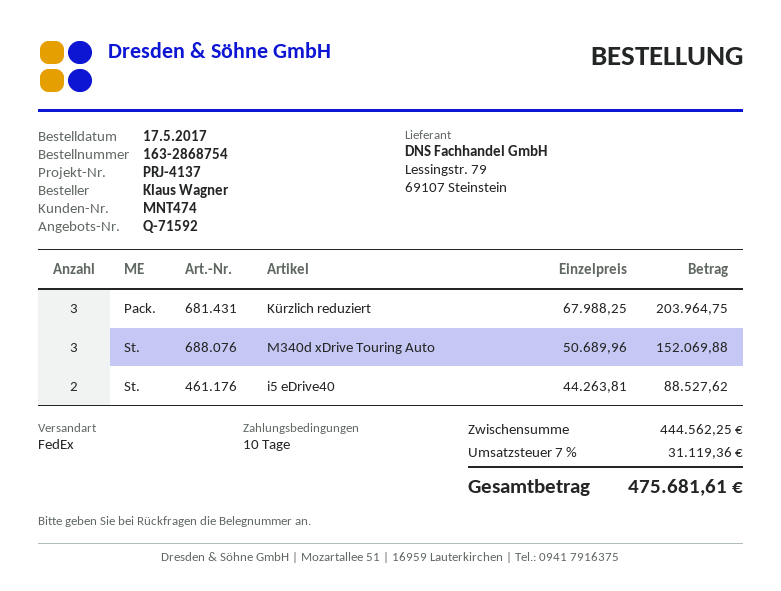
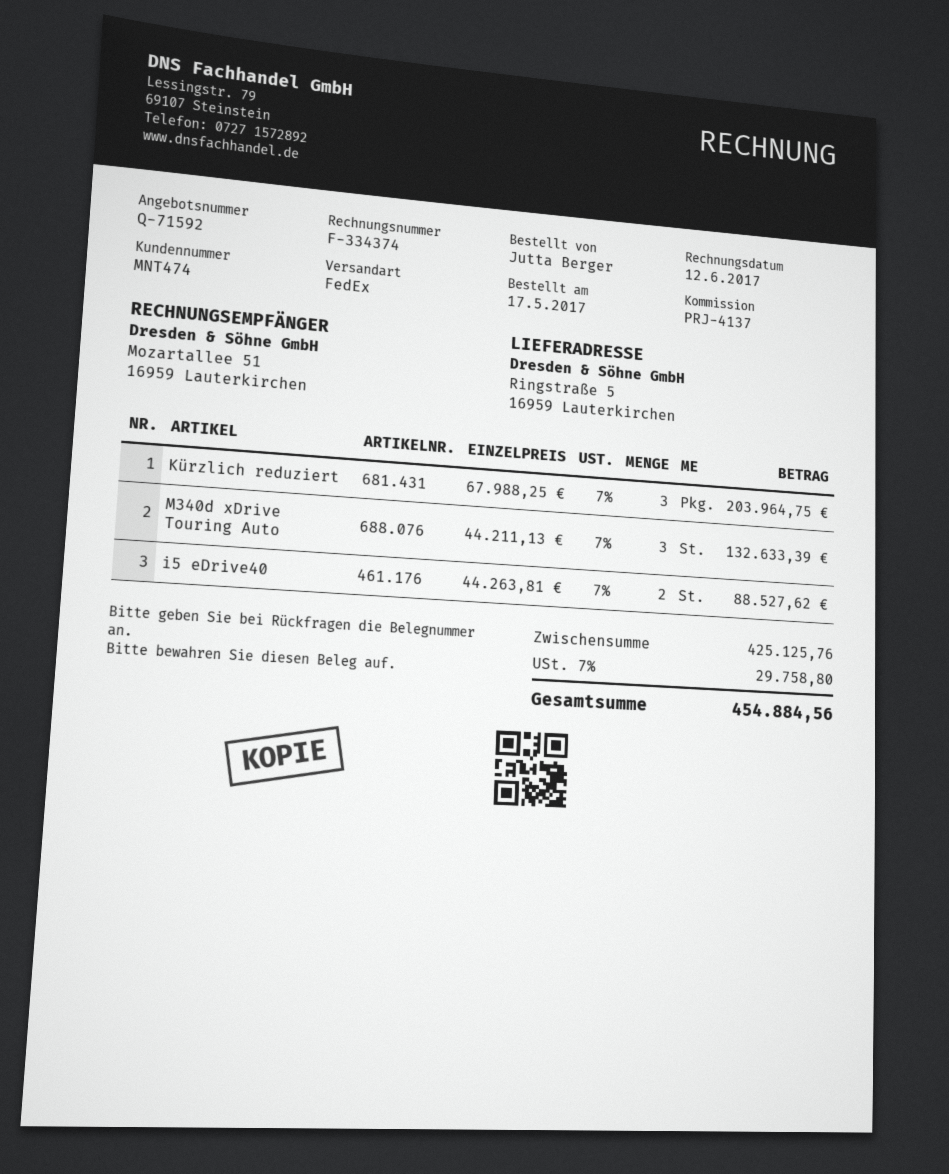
ordered by: Klaus Wagner -> Jutta Berger
M340d xDrive Touring Auto: 3 x 50689.96 = 152069.88 -> 3 x 44211.13 = 132633.39
subtotal: 444562.25 -> 425125.76
tax: 7% = 31119.36 -> 7% = 29758.80
total: 475681.61 -> 454884.56

